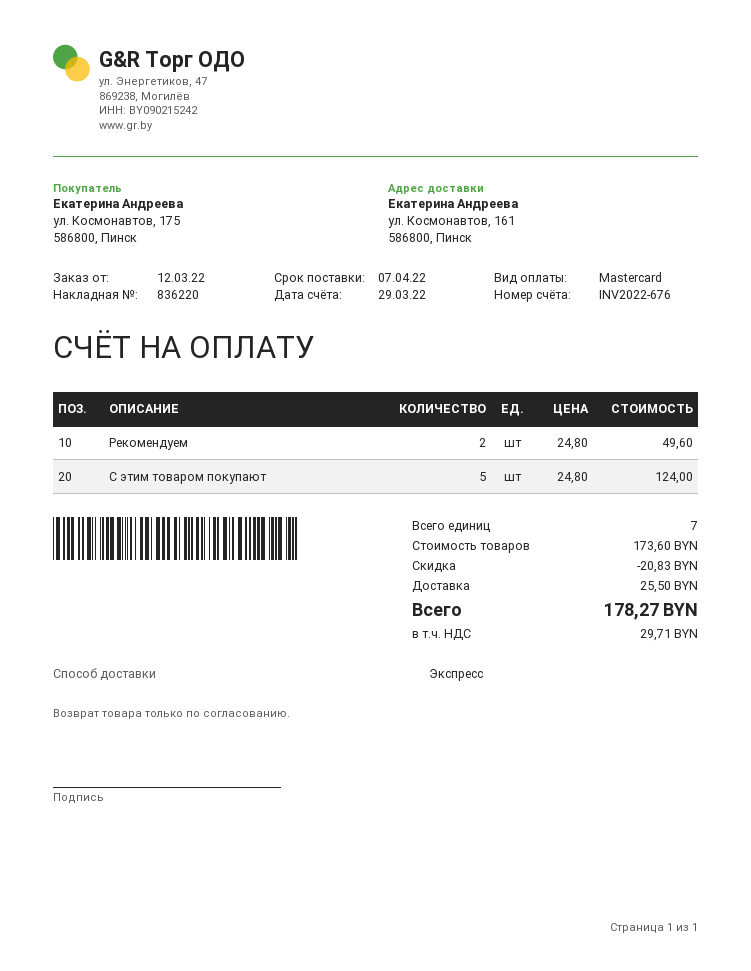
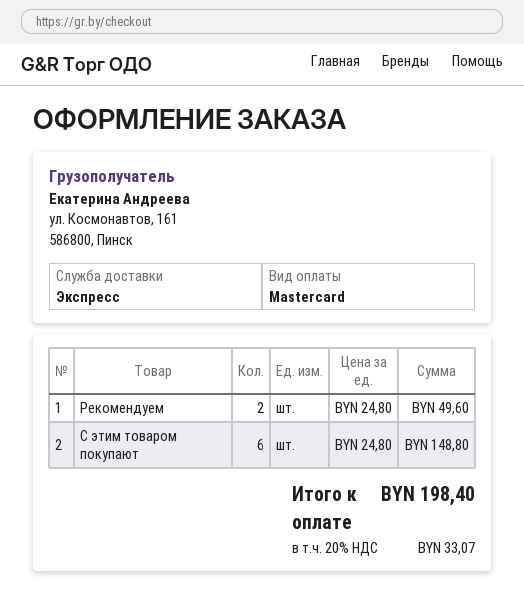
С этим товаром покупают: 5 x 24.80 = 124.00 -> 6 x 24.80 = 148.80
discount: 20.83 -> none
shipping: 25.50 -> none
tax: 29.71 -> 33.07
total: 178.27 -> 198.40

